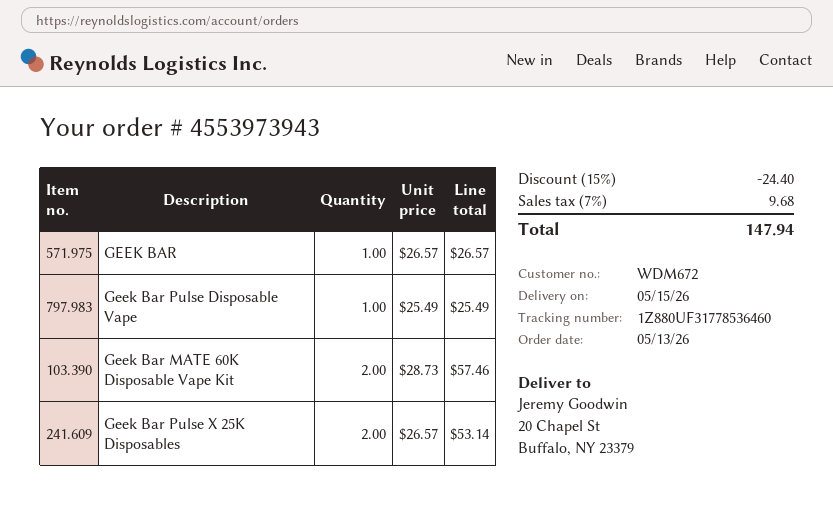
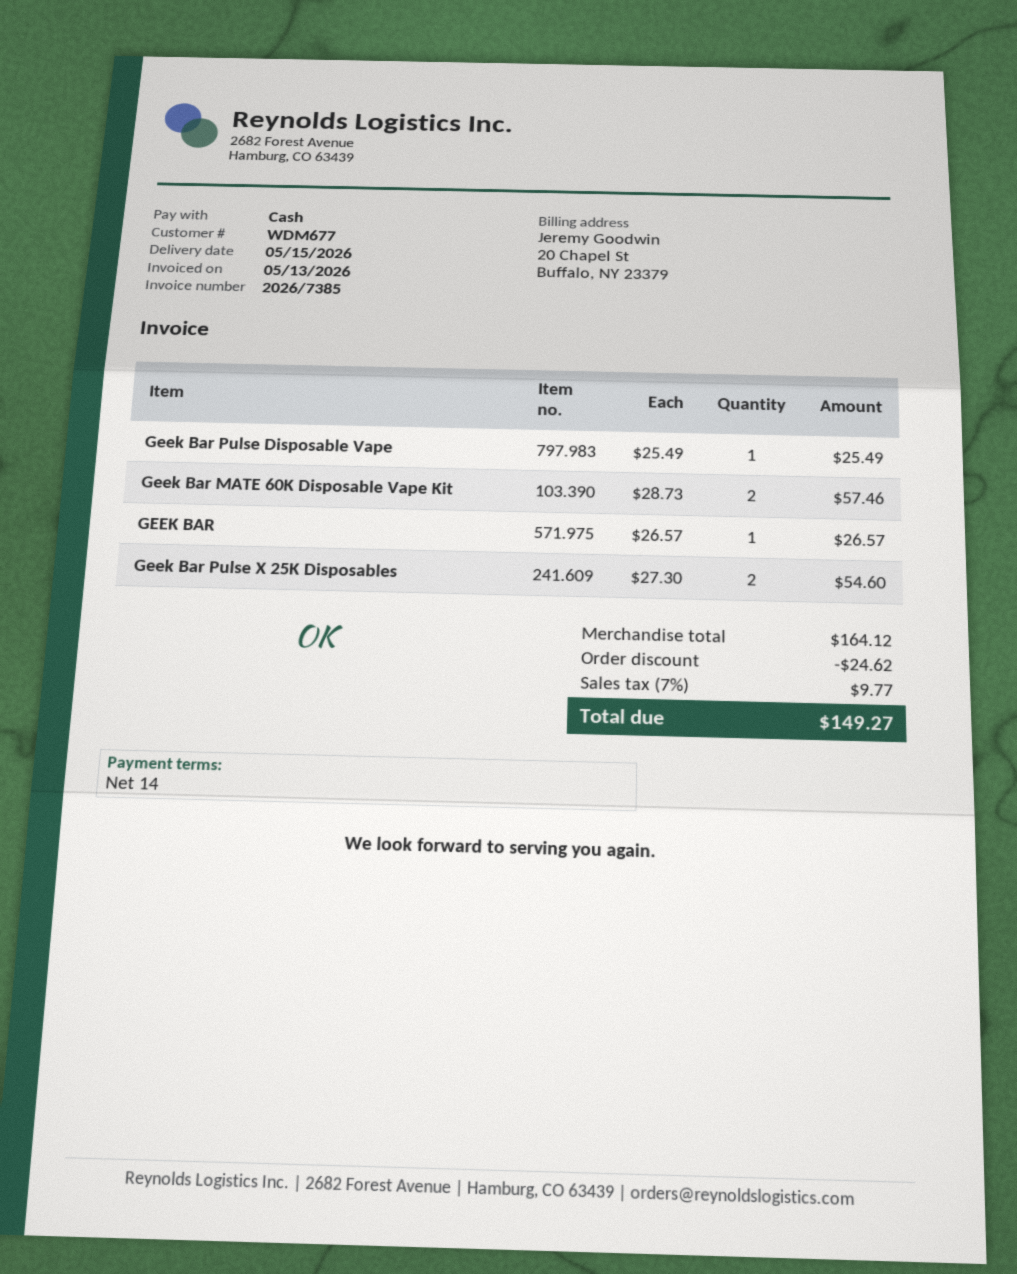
customer number: WDM672 -> WDM677
Geek Bar Pulse X 25K Disposables: 2 x 26.57 = 53.14 -> 2 x 27.30 = 54.60
discount: 24.40 -> 24.62
tax: 7% = 9.68 -> 7% = 9.77
total: 147.94 -> 149.27

